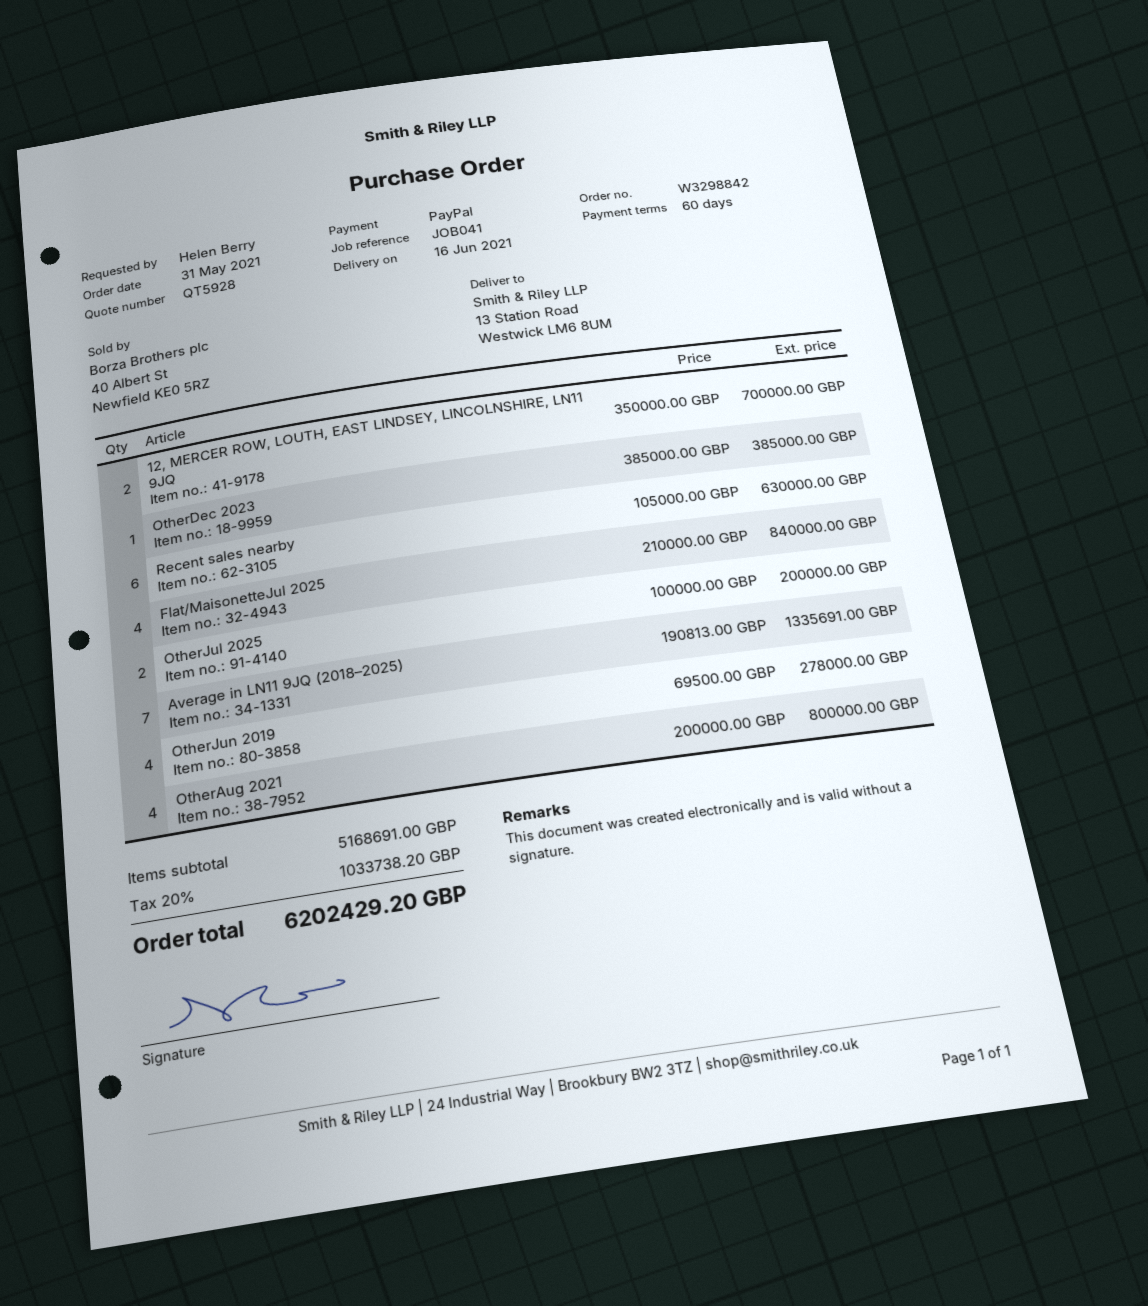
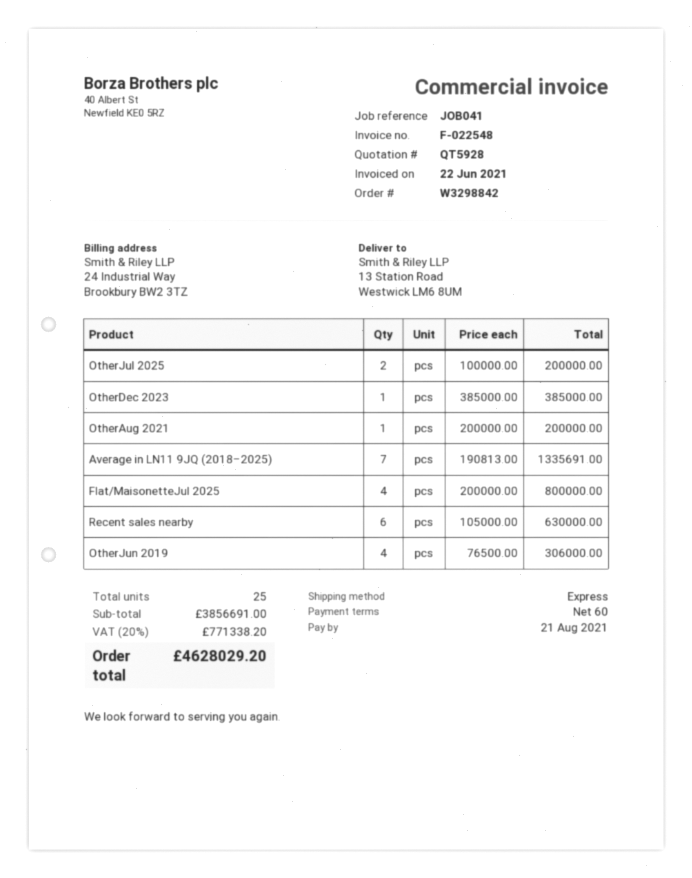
12, MERCER ROW, LOUTH, EAST LINDSEY, LINCOLNSHIRE, LN11 9JQ: 2 x 350000.00 = 700000.00 -> none
Flat/MaisonetteJul 2025: 4 x 210000.00 = 840000.00 -> 4 x 200000.00 = 800000.00
OtherJun 2019: 4 x 69500.00 = 278000.00 -> 4 x 76500.00 = 306000.00
OtherAug 2021: 4 x 200000.00 = 800000.00 -> 1 x 200000.00 = 200000.00
subtotal: 5168691.00 -> 3856691.00
tax: 20% = 1033738.20 -> 20% = 771338.20
total: 6202429.20 -> 4628029.20

